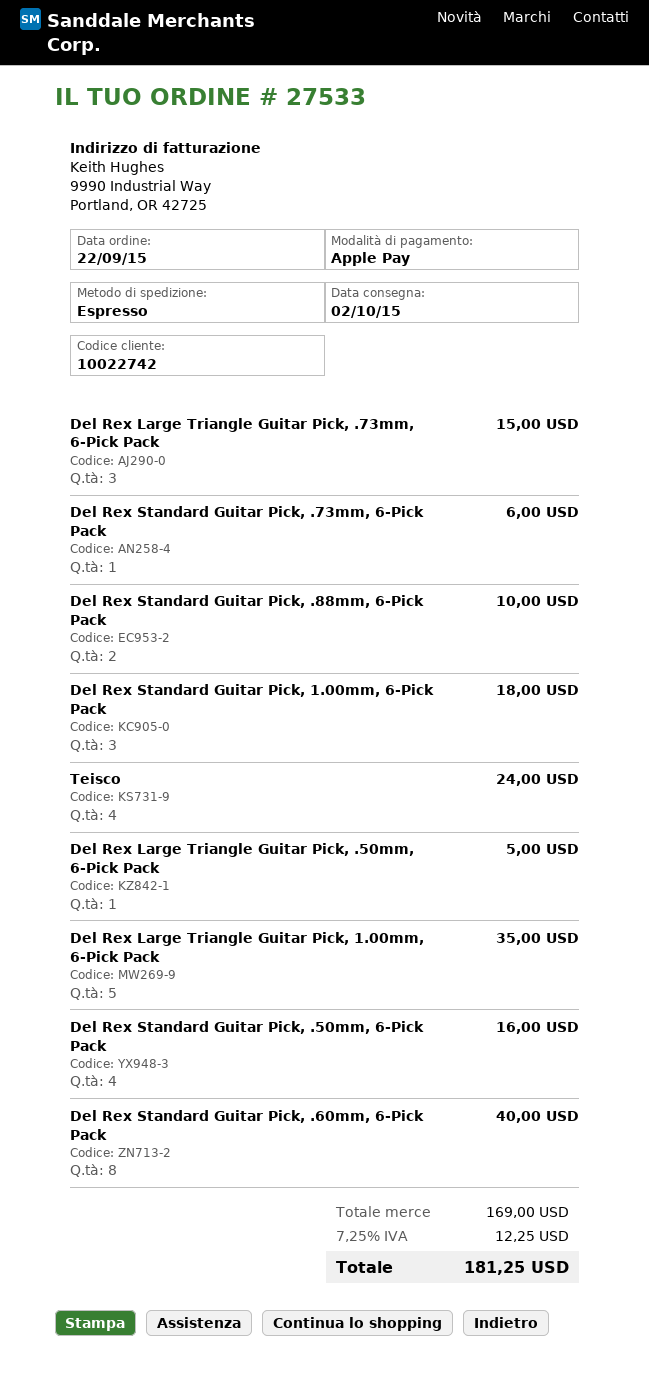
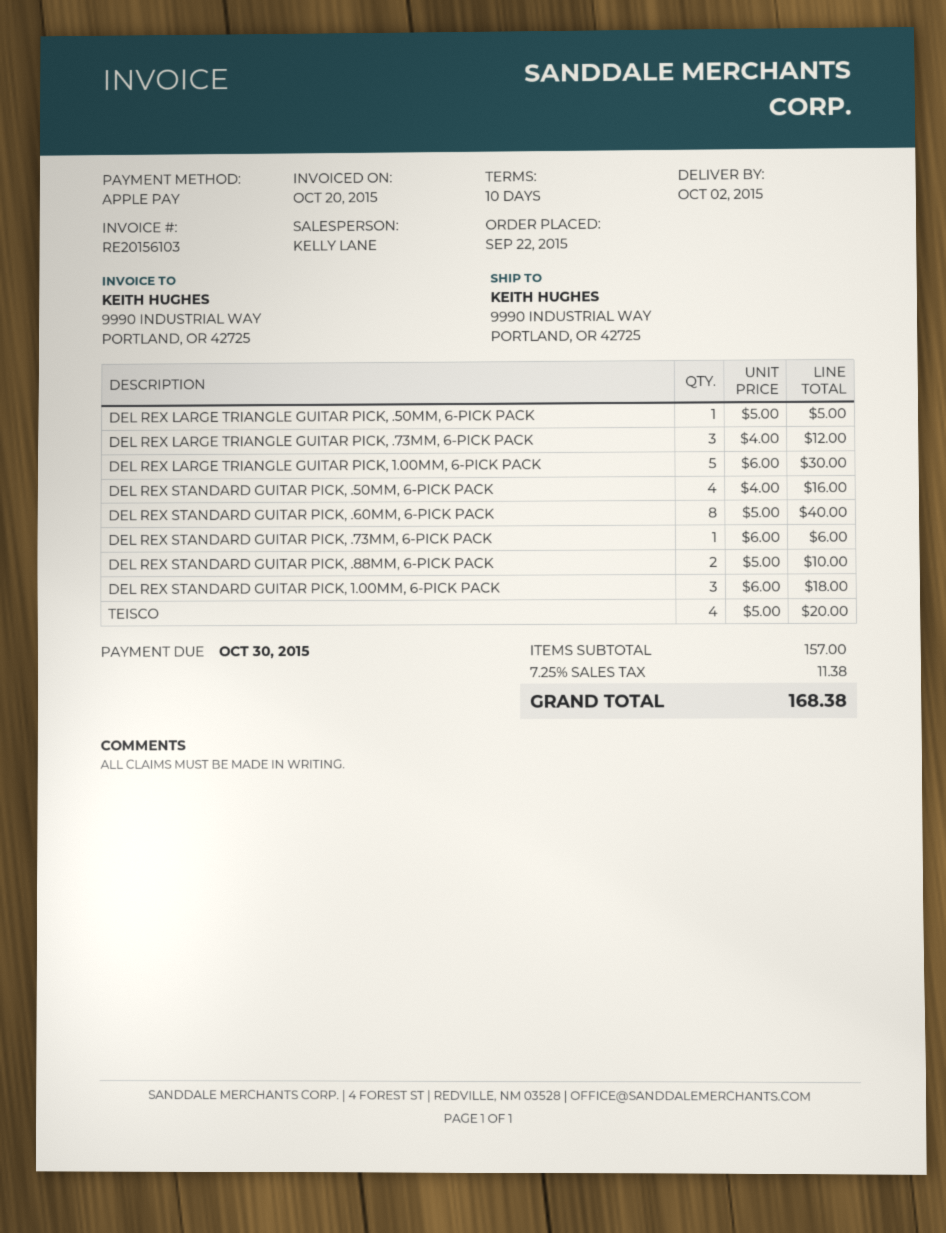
Del Rex Large Triangle Guitar Pick, .73mm, 6-Pick Pack: 3 for 15.00 -> 3 for 12.00
Teisco: 4 for 24.00 -> 4 for 20.00
Del Rex Large Triangle Guitar Pick, 1.00mm, 6-Pick Pack: 5 for 35.00 -> 5 for 30.00
subtotal: 169.00 -> 157.00
tax: 7.25% = 12.25 -> 7.25% = 11.38
total: 181.25 -> 168.38

